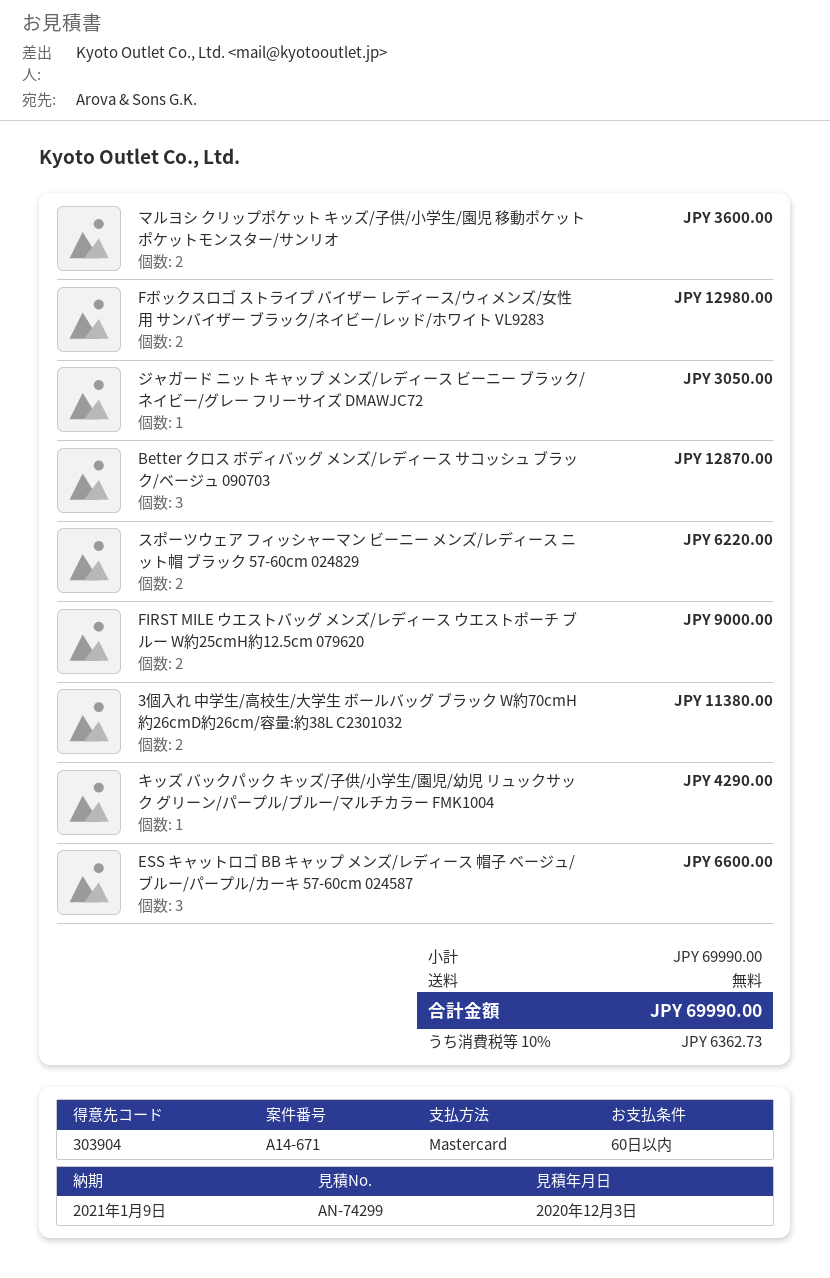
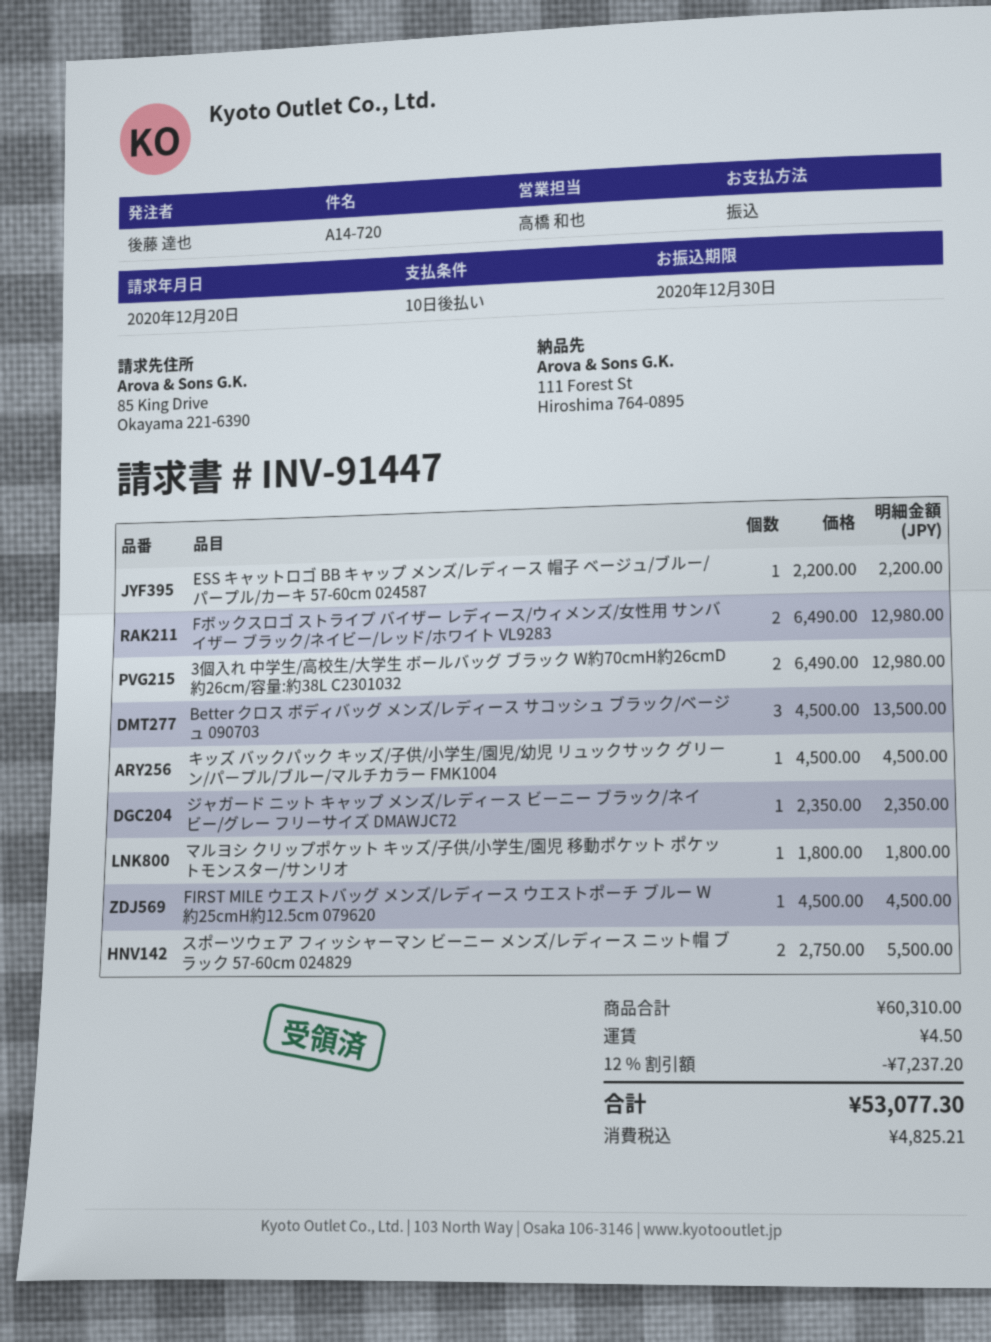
payment terms: 60 days -> 10 days
reference: A14-671 -> A14-720
payment method: Mastercard -> bank transfer
マルヨシ クリップポケット キッズ/子供/小学生/園児 移動ポケット ポケットモンスター/サンリオ: 2 for 3600.00 -> 1 for 1800.00
ジャガード ニット キャップ メンズ/レディース ビーニー ブラック/ネイビー/グレー フリーサイズ DMAWJC72: 1 for 3050.00 -> 1 for 2350.00
Better クロス ボディバッグ メンズ/レディース サコッシュ ブラック/ベージュ 090703: 3 for 12870.00 -> 3 for 13500.00
スポーツウェア フィッシャーマン ビーニー メンズ/レディース ニット帽 ブラック 57-60cm 024829: 2 for 6220.00 -> 2 for 5500.00
FIRST MILE ウエストバッグ メンズ/レディース ウエストポーチ ブルー W約25cmH約12.5cm 079620: 2 for 9000.00 -> 1 for 4500.00
3個入れ 中学生/高校生/大学生 ボールバッグ ブラック W約70cmH約26cmD約26cm/容量:約38L C2301032: 2 for 11380.00 -> 2 for 12980.00
キッズ バックパック キッズ/子供/小学生/園児/幼児 リュックサック グリーン/パープル/ブルー/マルチカラー FMK1004: 1 for 4290.00 -> 1 for 4500.00
ESS キャットロゴ BB キャップ メンズ/レディース 帽子 ベージュ/ブルー/パープル/カーキ 57-60cm 024587: 3 for 6600.00 -> 1 for 2200.00
subtotal: 69990.00 -> 60310.00
discount: none -> 12% = 7237.20
shipping: 0.00 -> 4.50
tax: 6362.73 -> 4825.21
total: 69990.00 -> 53077.30

